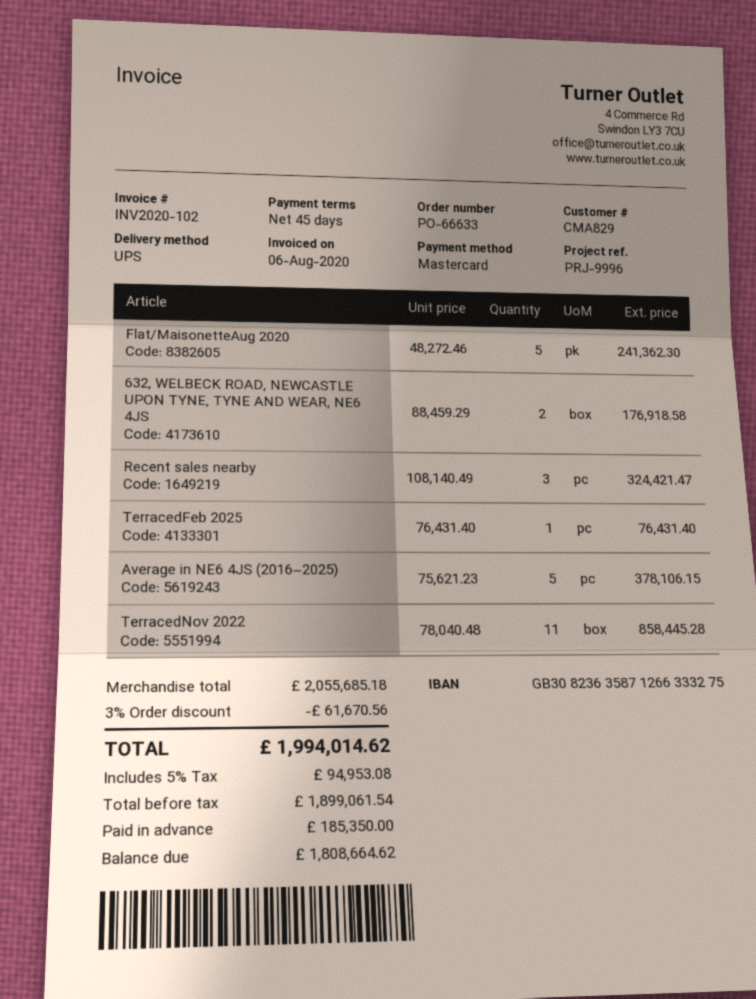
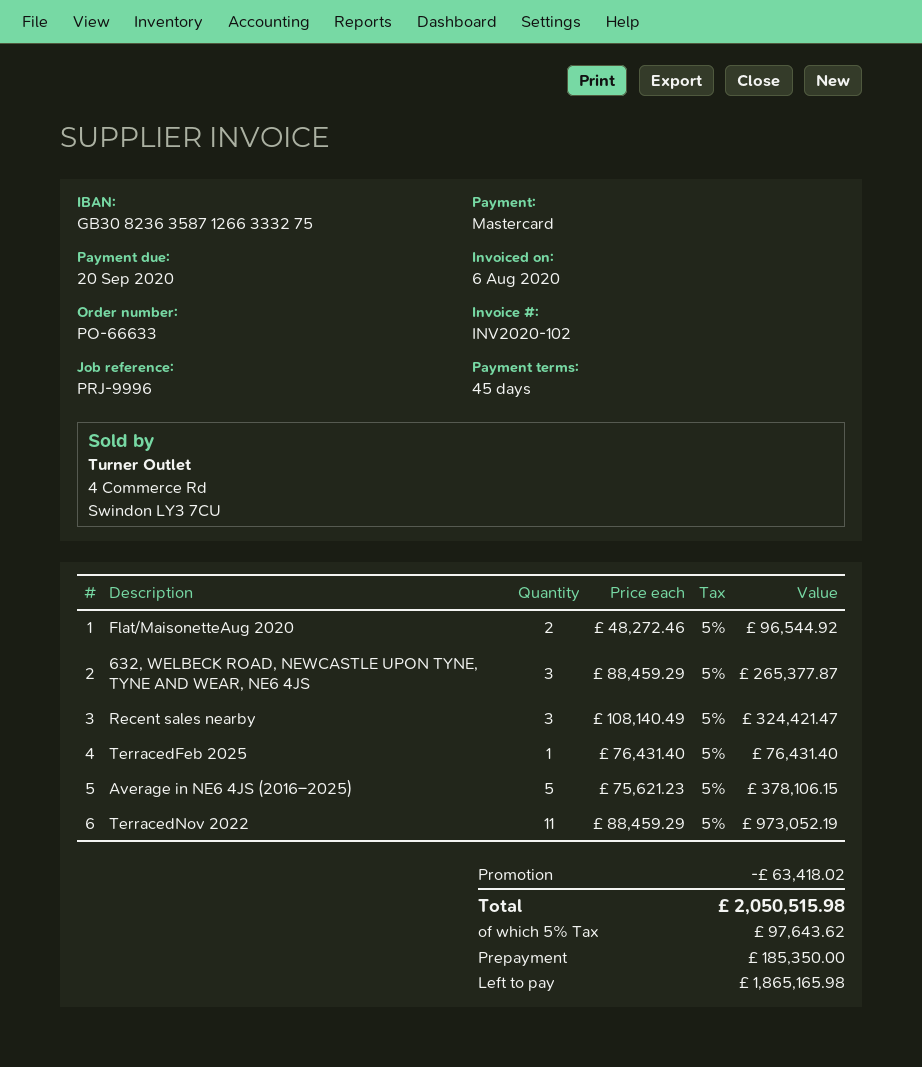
Flat/MaisonetteAug 2020: 5 x 48272.46 = 241362.30 -> 2 x 48272.46 = 96544.92
632, WELBECK ROAD, NEWCASTLE UPON TYNE, TYNE AND WEAR, NE6 4JS: 2 x 88459.29 = 176918.58 -> 3 x 88459.29 = 265377.87
TerracedNov 2022: 11 x 78040.48 = 858445.28 -> 11 x 88459.29 = 973052.19
discount: 61670.56 -> 63418.02
tax: 5% = 94953.08 -> 5% = 97643.62
total: 1994014.62 -> 2050515.98
balance: 1808664.62 -> 1865165.98

